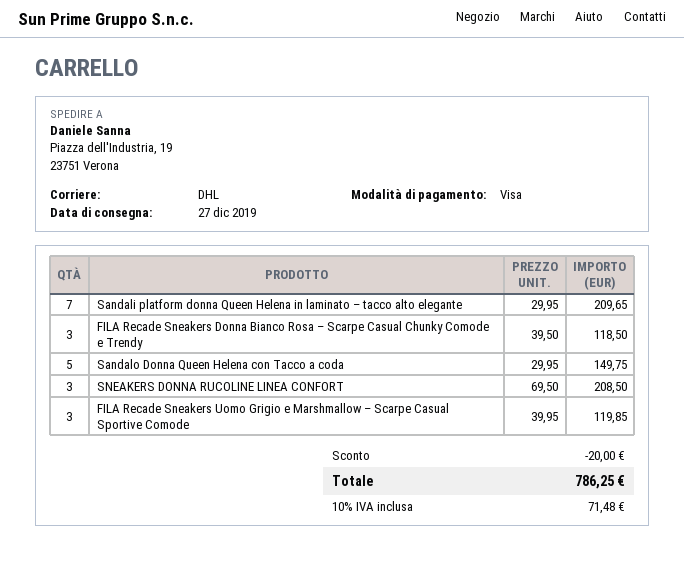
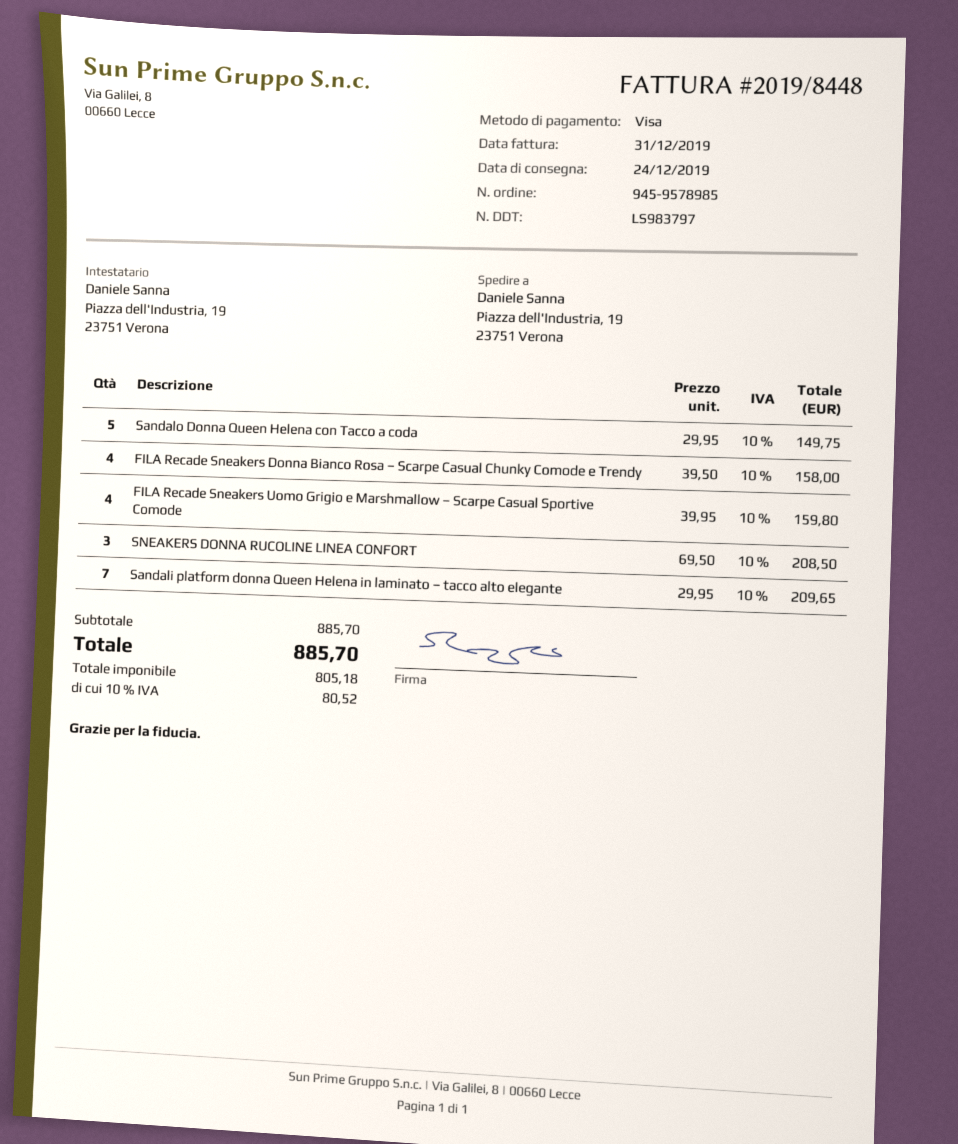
delivery date: 2019-12-27 -> 2019-12-24
FILA Recade Sneakers Donna Bianco Rosa – Scarpe Casual Chunky Comode e Trendy: 3 x 39.50 = 118.50 -> 4 x 39.50 = 158.00
FILA Recade Sneakers Uomo Grigio e Marshmallow – Scarpe Casual Sportive Comode: 3 x 39.95 = 119.85 -> 4 x 39.95 = 159.80
discount: 20.00 -> none
tax: 10% = 71.48 -> 10% = 80.52
total: 786.25 -> 885.70

